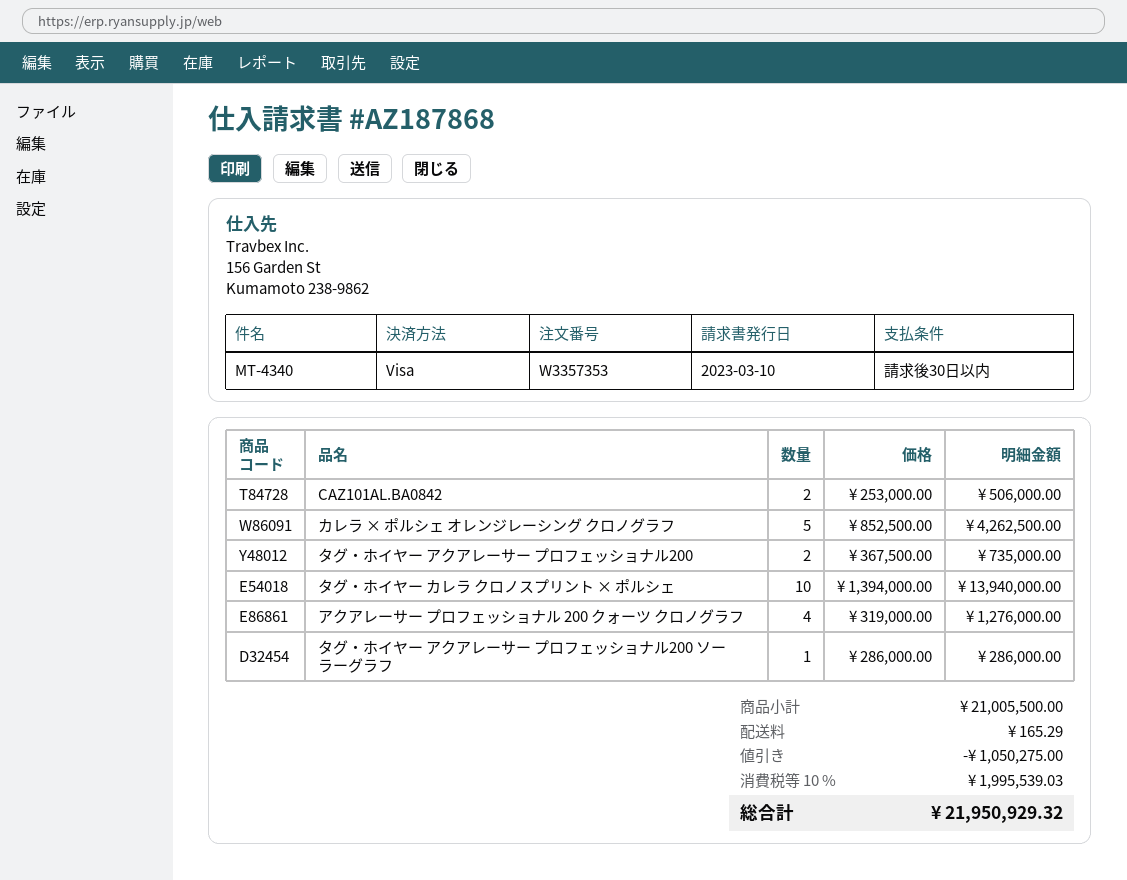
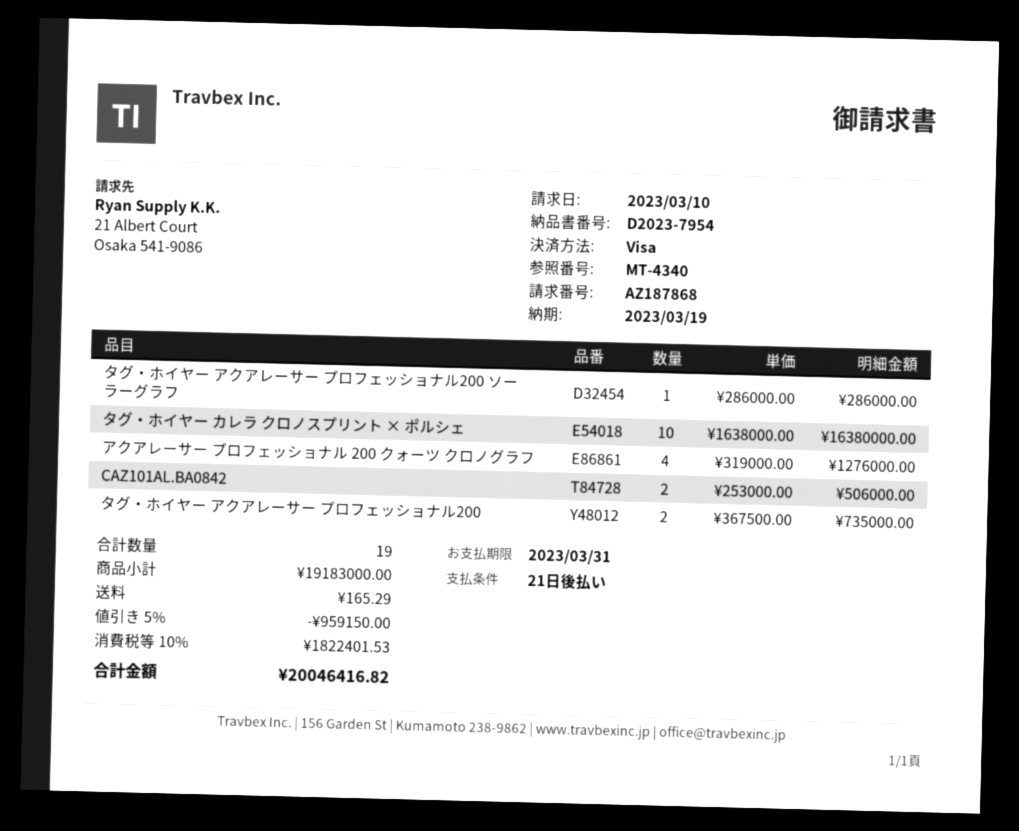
payment terms: 30 days -> 21 days
カレラ × ポルシェ オレンジレーシング クロノグラフ: 5 x 852500.00 = 4262500.00 -> none
タグ・ホイヤー カレラ クロノスプリント × ポルシェ: 10 x 1394000.00 = 13940000.00 -> 10 x 1638000.00 = 16380000.00
subtotal: 21005500.00 -> 19183000.00
discount: 1050275.00 -> 959150.00
tax: 10% = 1995539.03 -> 10% = 1822401.53
total: 21950929.32 -> 20046416.82

